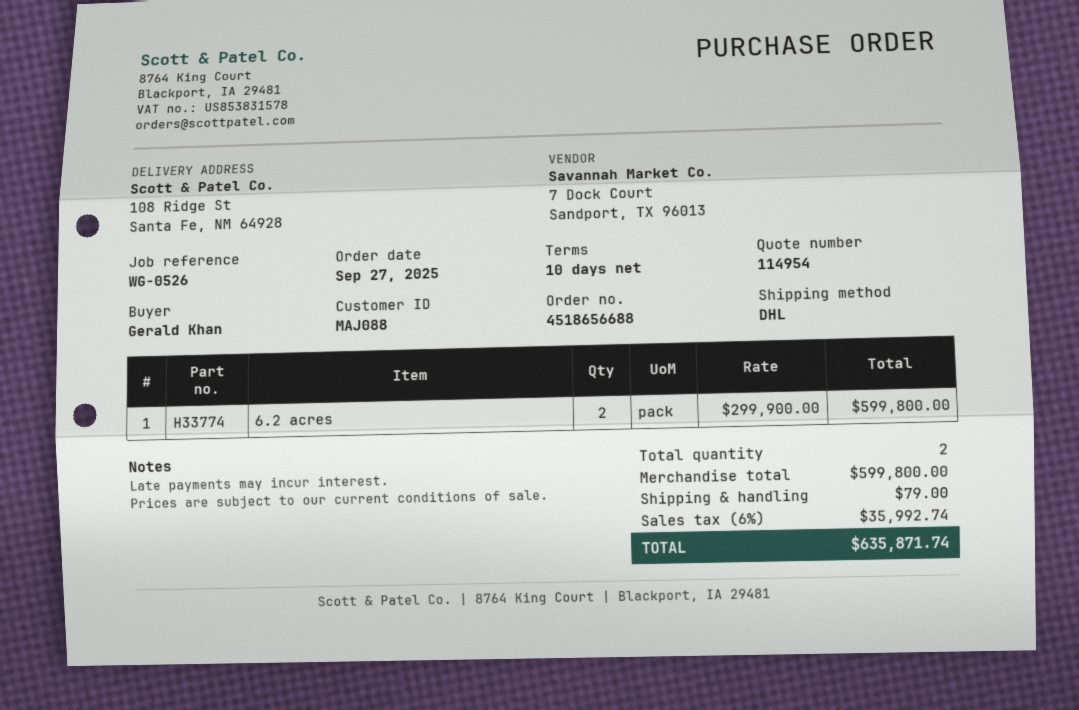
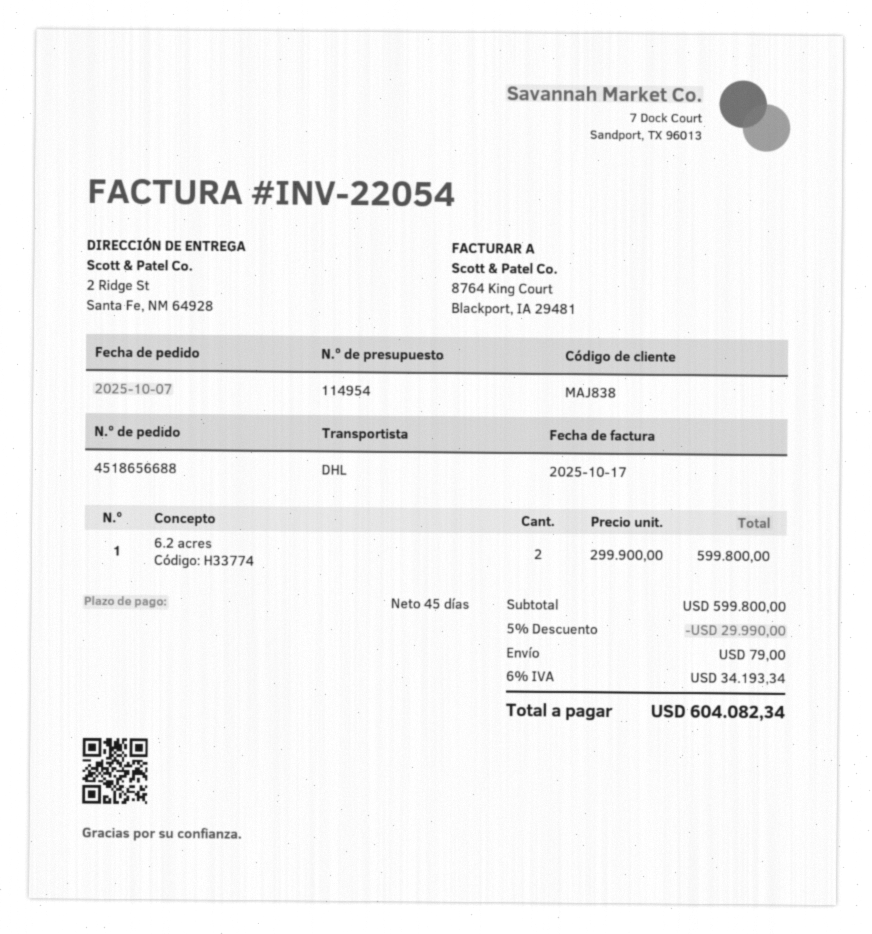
order date: 2025-09-27 -> 2025-10-07
payment terms: 10 days -> 45 days
customer number: MAJ088 -> MAJ838
ship to: 108 Ridge St, Santa Fe, NM 64928 -> 2 Ridge St, Santa Fe, NM 64928
discount: none -> 5% = 29990.00
tax: 6% = 35992.74 -> 6% = 34193.34
total: 635871.74 -> 604082.34

